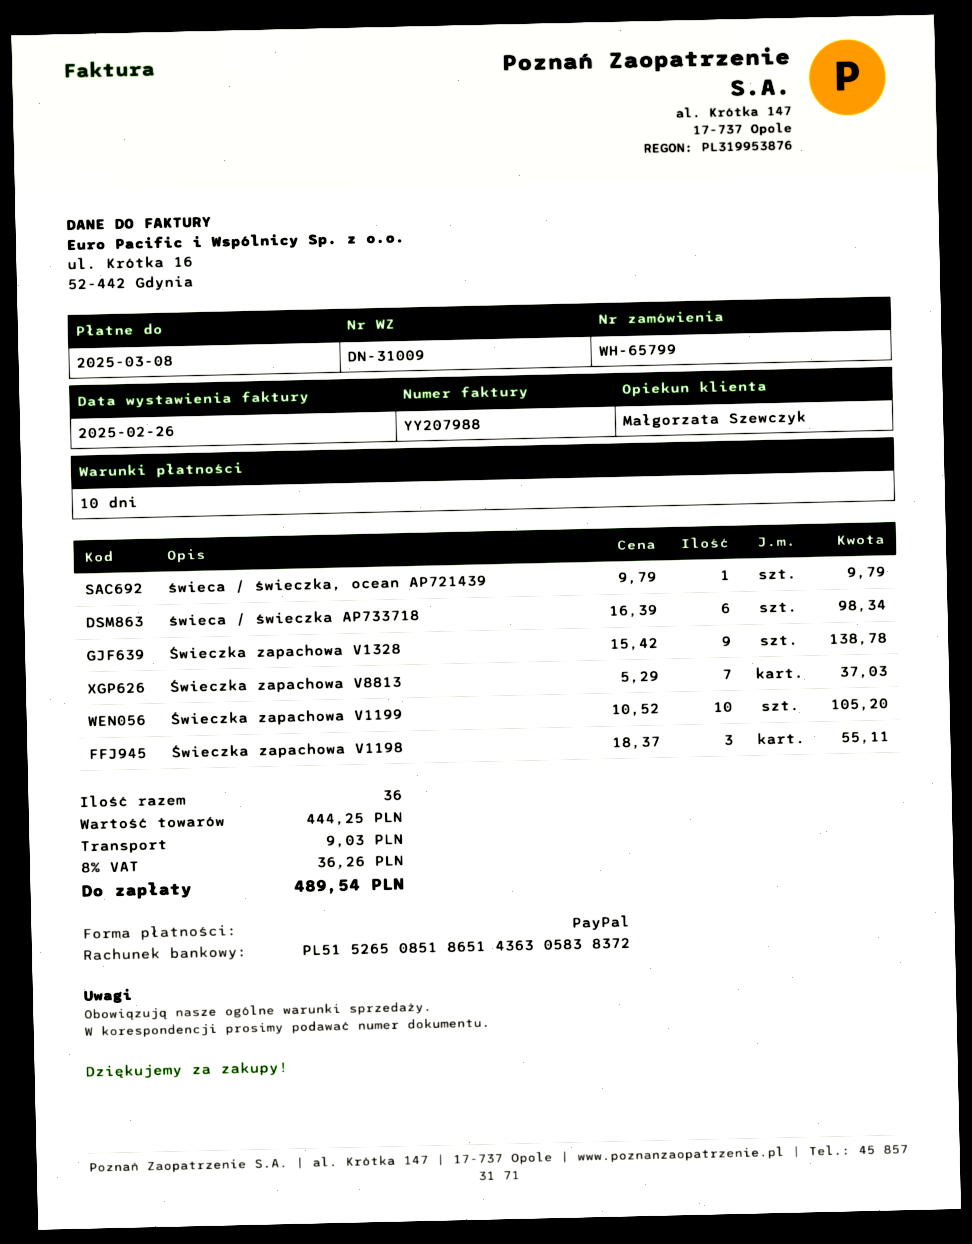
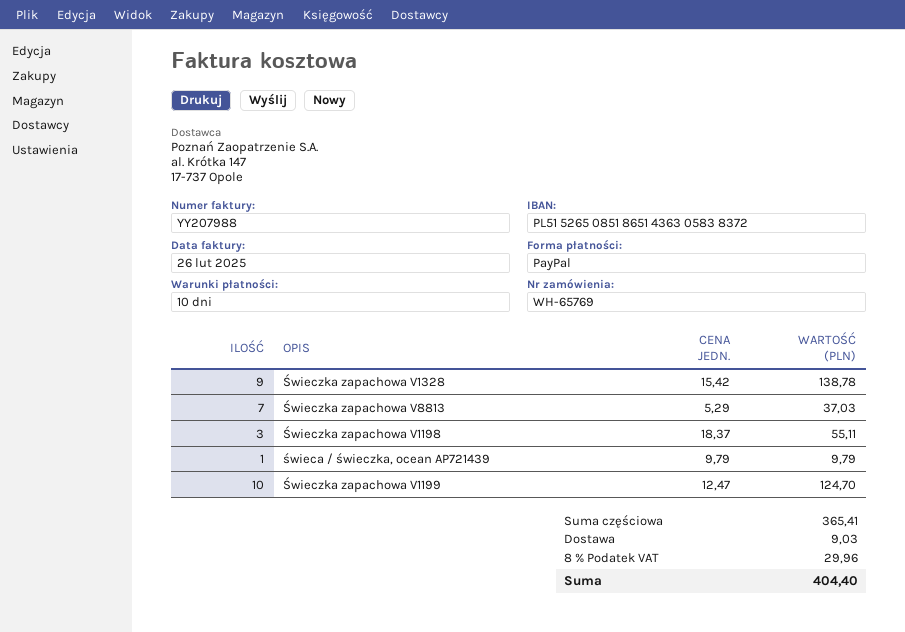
order number: WH-65799 -> WH-65769
świeca / świeczka AP733718: 6 x 16.39 = 98.34 -> none
Świeczka zapachowa V1199: 10 x 10.52 = 105.20 -> 10 x 12.47 = 124.70
subtotal: 444.25 -> 365.41
tax: 8% = 36.26 -> 8% = 29.96
total: 489.54 -> 404.40

